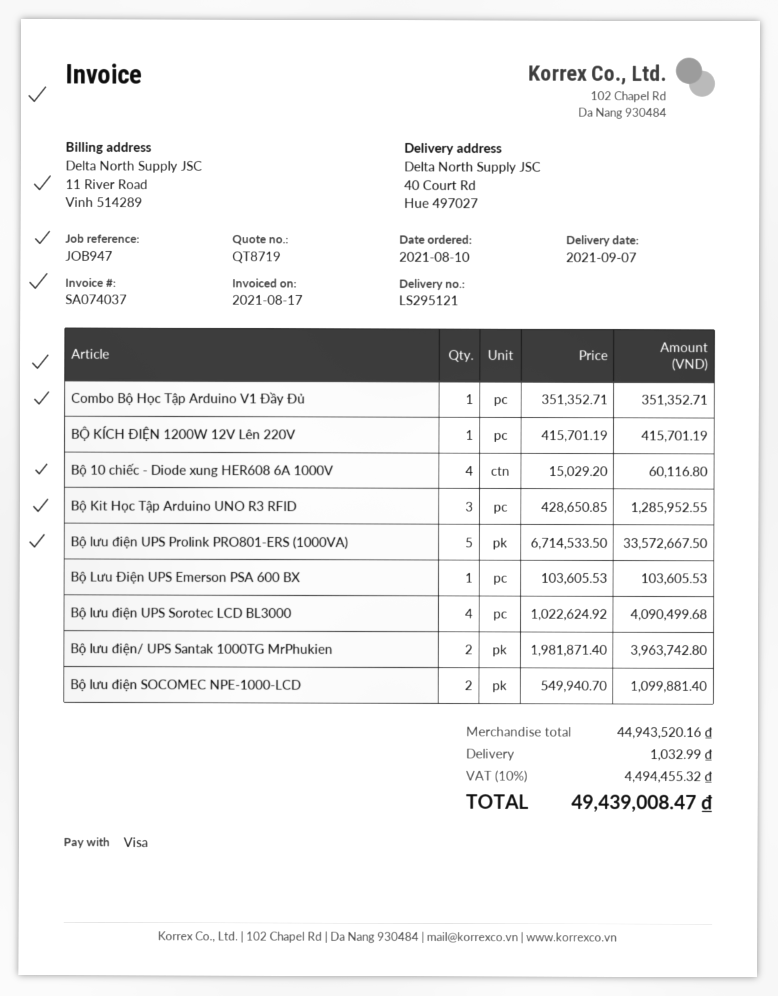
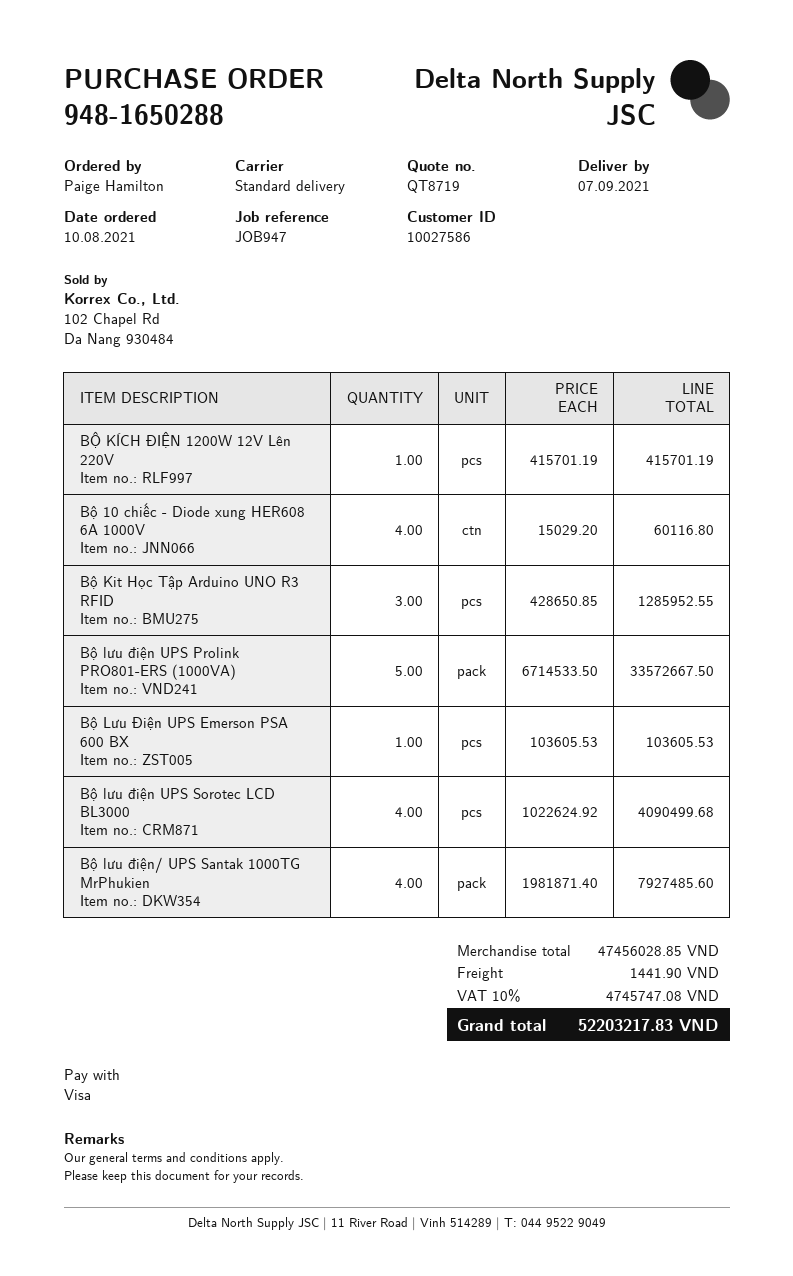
Combo Bộ Học Tập Arduino V1 Đầy Đủ: 1 x 351352.71 = 351352.71 -> none
Bộ lưu điện/ UPS Santak 1000TG MrPhukien: 2 x 1981871.40 = 3963742.80 -> 4 x 1981871.40 = 7927485.60
Bộ lưu điện SOCOMEC NPE-1000-LCD: 2 x 549940.70 = 1099881.40 -> none
subtotal: 44943520.16 -> 47456028.85
shipping: 1032.99 -> 1441.90
tax: 10% = 4494455.32 -> 10% = 4745747.08
total: 49439008.47 -> 52203217.83

